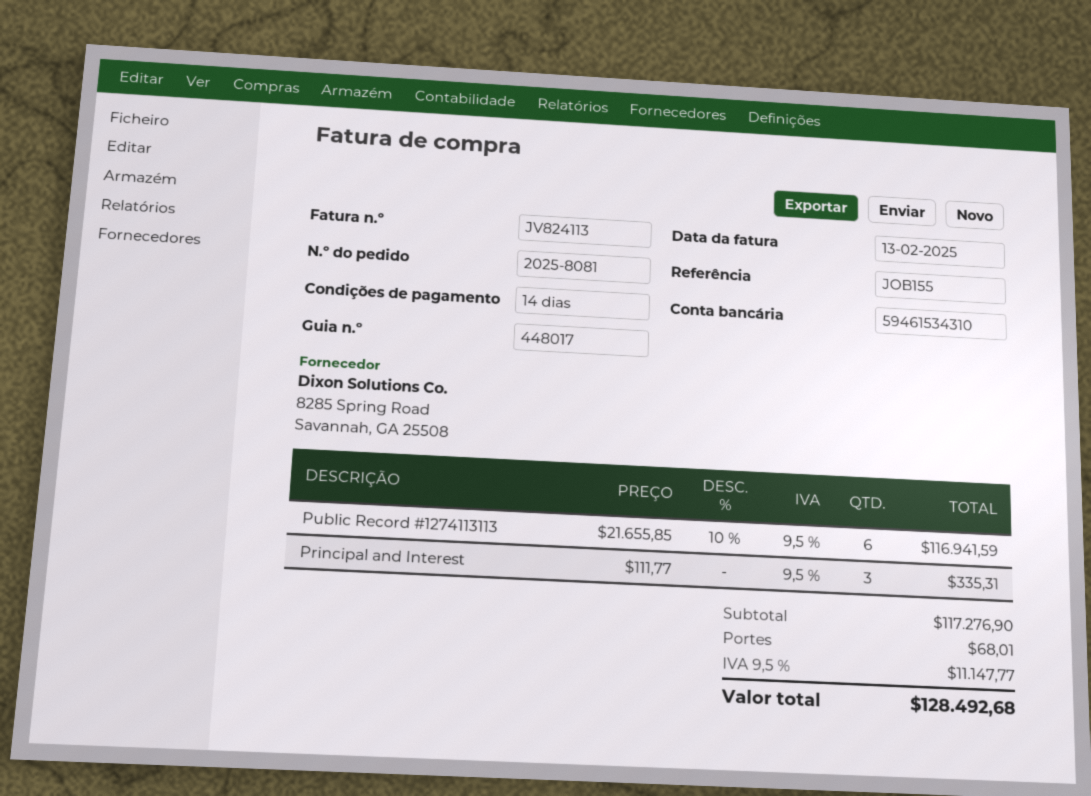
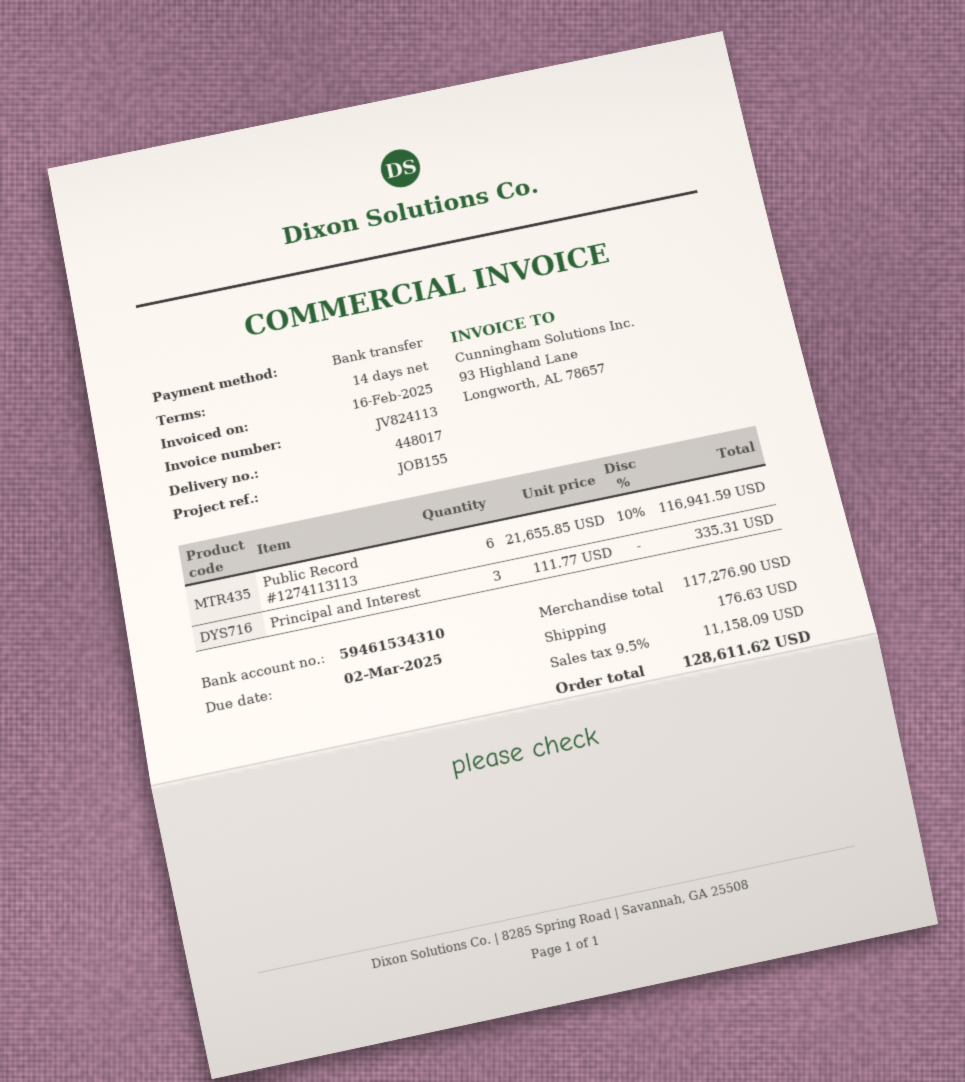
invoice date: 2025-02-13 -> 2025-02-16
shipping: 68.01 -> 176.63
tax: 9.5% = 11147.77 -> 9.5% = 11158.09
total: 128492.68 -> 128611.62

